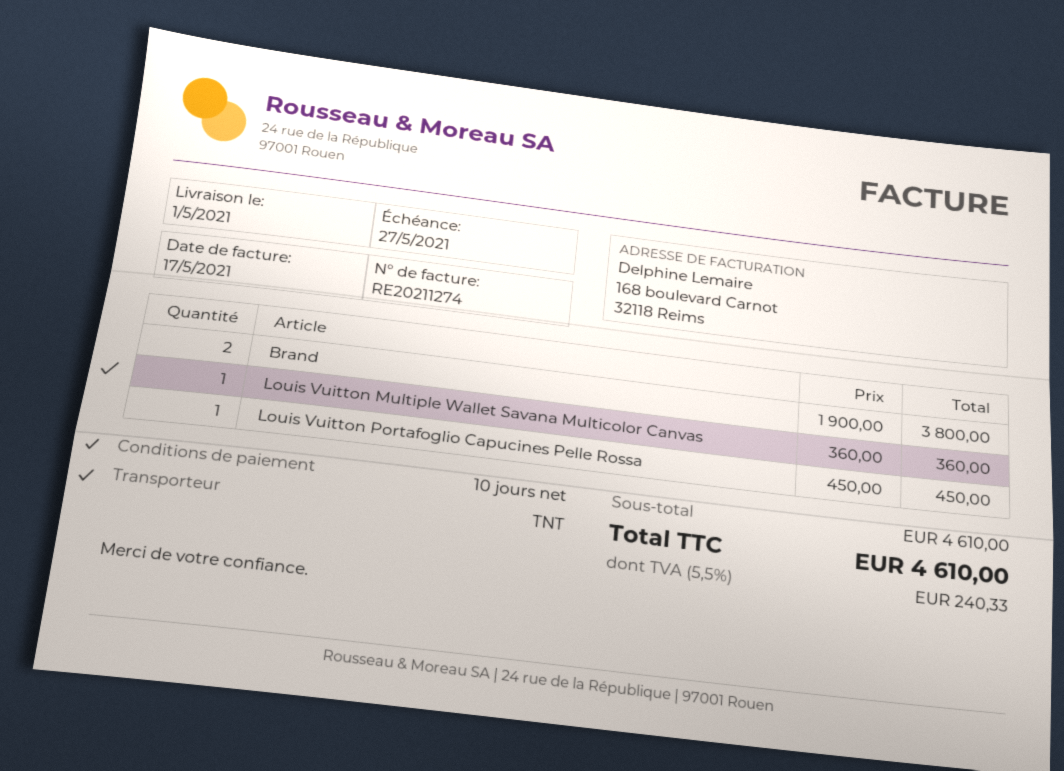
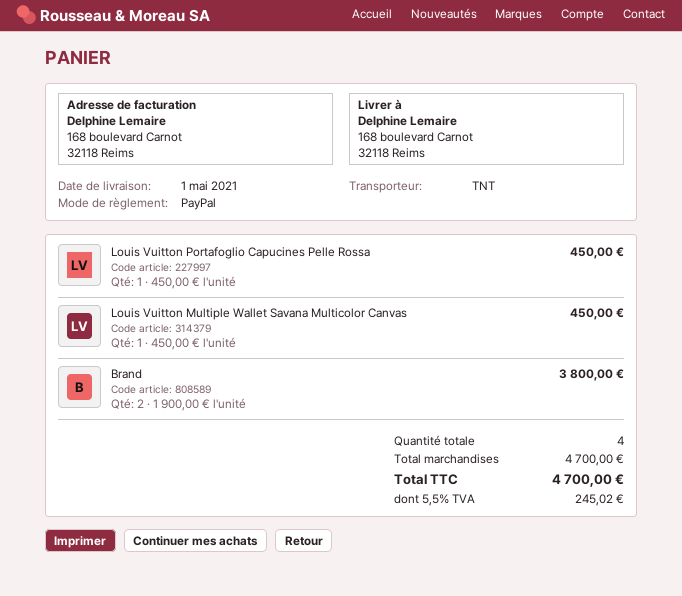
Louis Vuitton Multiple Wallet Savana Multicolor Canvas: 1 x 360.00 = 360.00 -> 1 x 450.00 = 450.00
subtotal: 4610.00 -> 4700.00
tax: 5.5% = 240.33 -> 5.5% = 245.02
total: 4610.00 -> 4700.00

